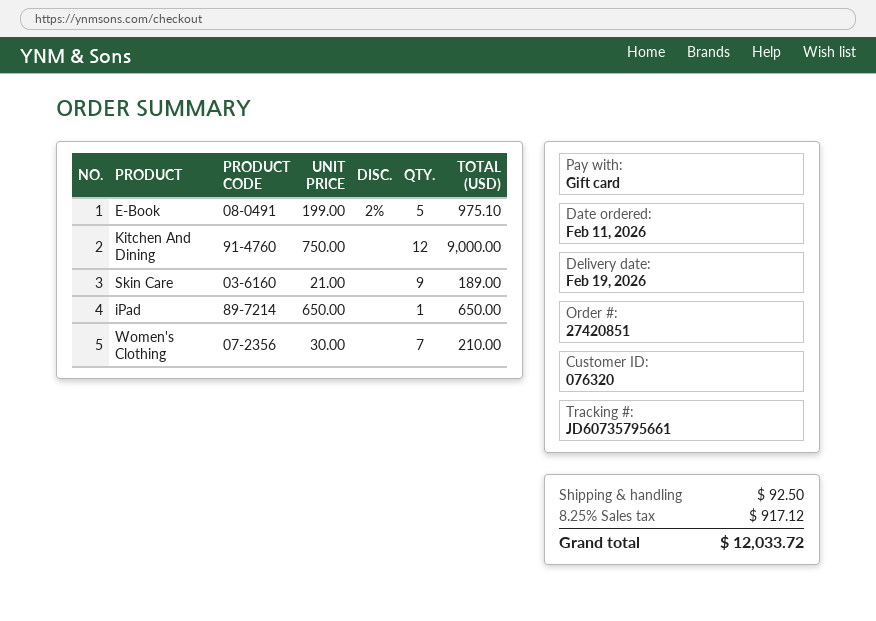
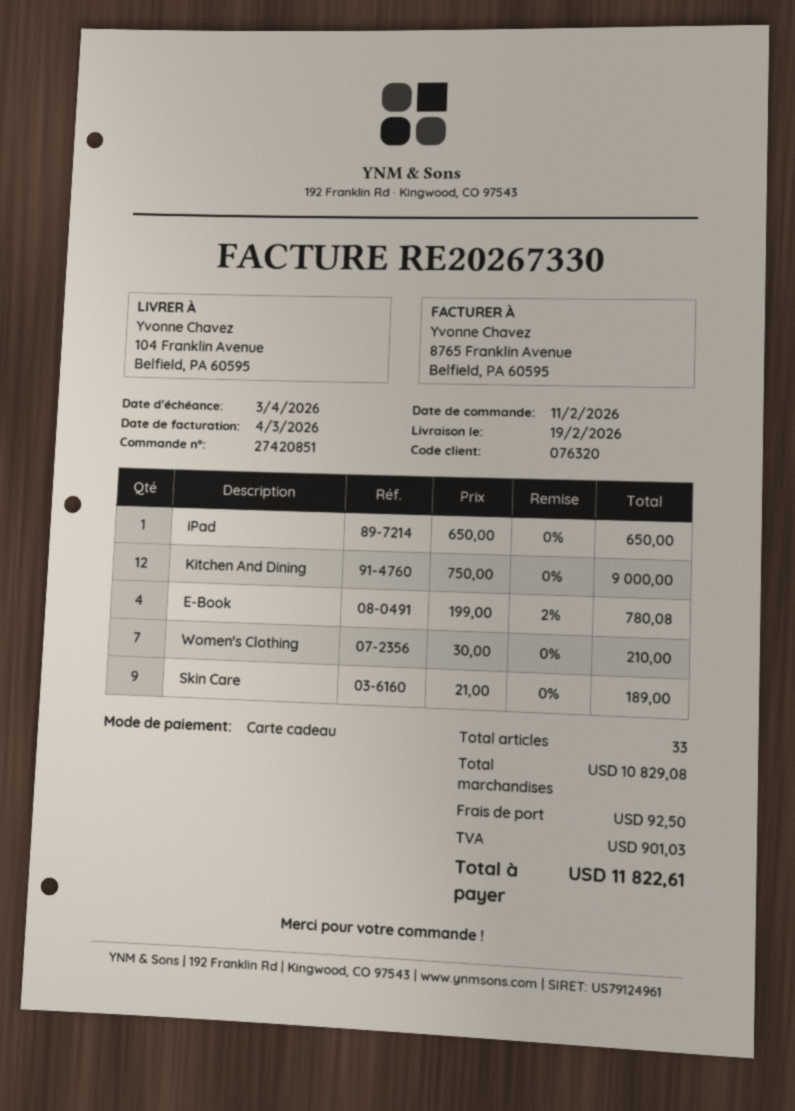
E-Book: 5 x 199.00 - 2% = 975.10 -> 4 x 199.00 - 2% = 780.08
tax: 917.12 -> 901.03
total: 12033.72 -> 11822.61

